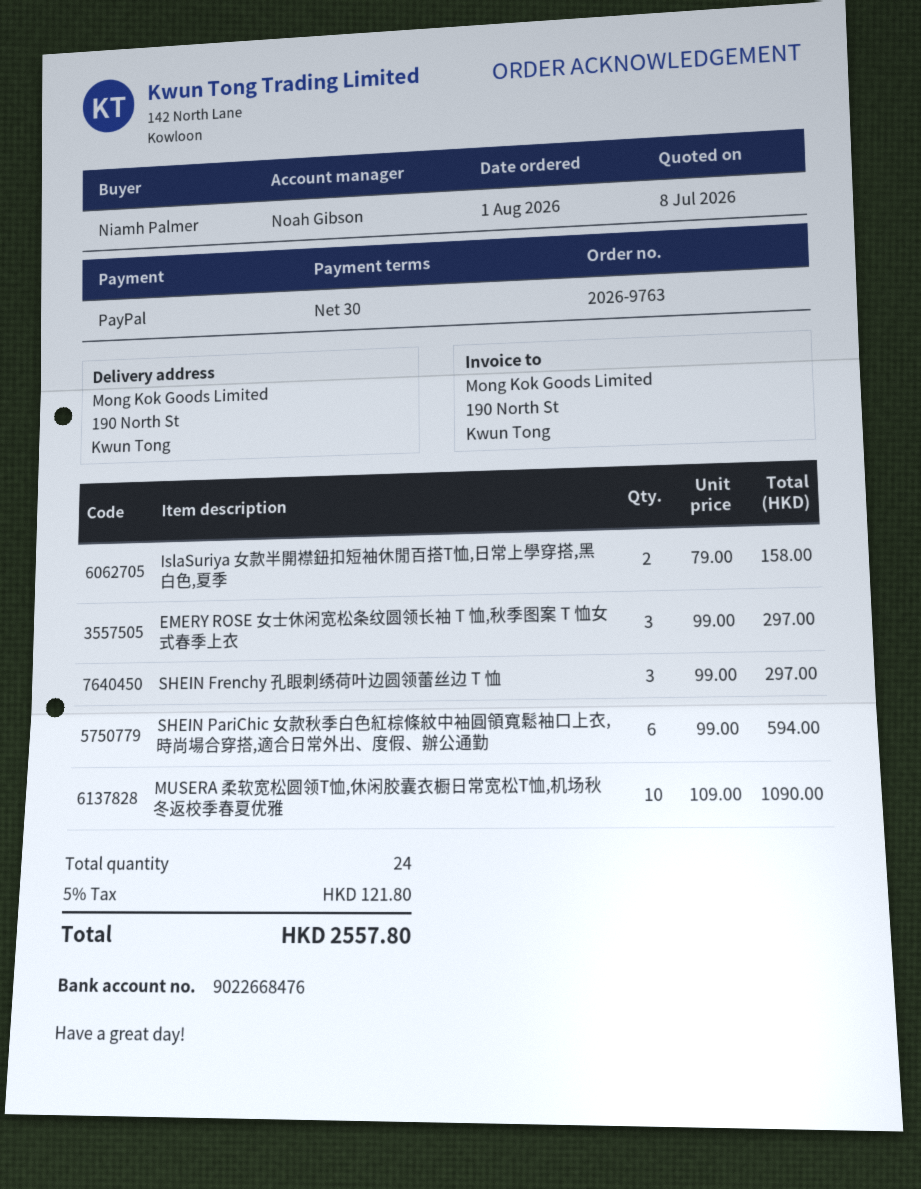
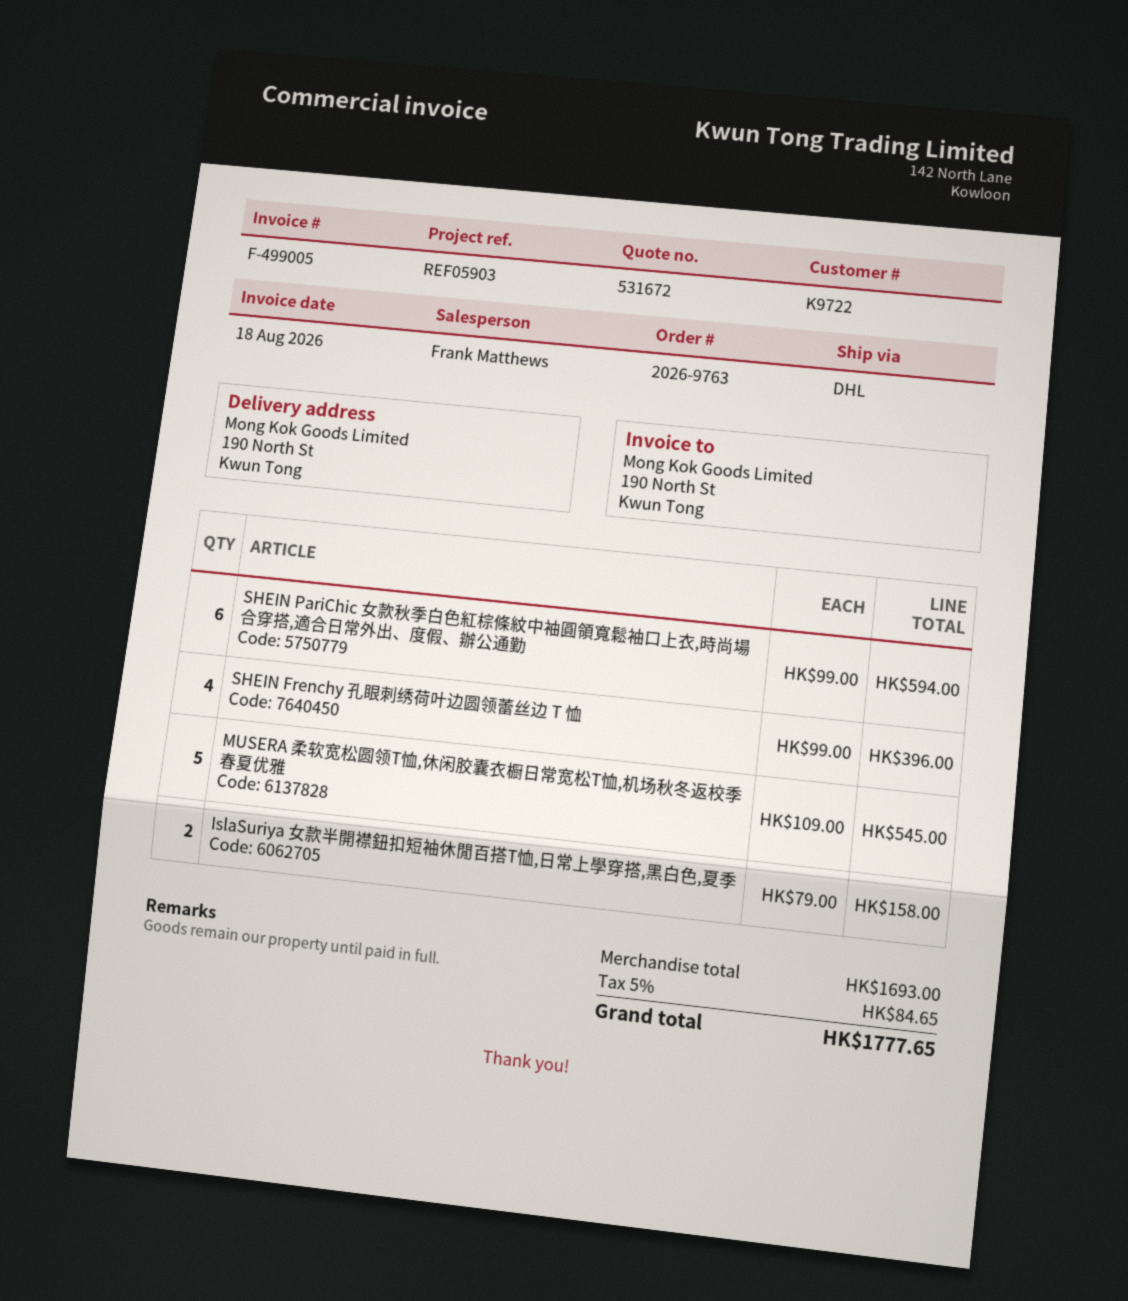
sales rep: Noah Gibson -> Frank Matthews
EMERY ROSE 女士休闲宽松条纹圆领长袖 T 恤,秋季图案 T 恤女式春季上衣: 3 x 99.00 = 297.00 -> none
SHEIN Frenchy 孔眼刺绣荷叶边圆领蕾丝边 T 恤: 3 x 99.00 = 297.00 -> 4 x 99.00 = 396.00
MUSERA 柔软宽松圆领T恤,休闲胶囊衣橱日常宽松T恤,机场秋冬返校季春夏优雅: 10 x 109.00 = 1090.00 -> 5 x 109.00 = 545.00
tax: 5% = 121.80 -> 5% = 84.65
total: 2557.80 -> 1777.65

